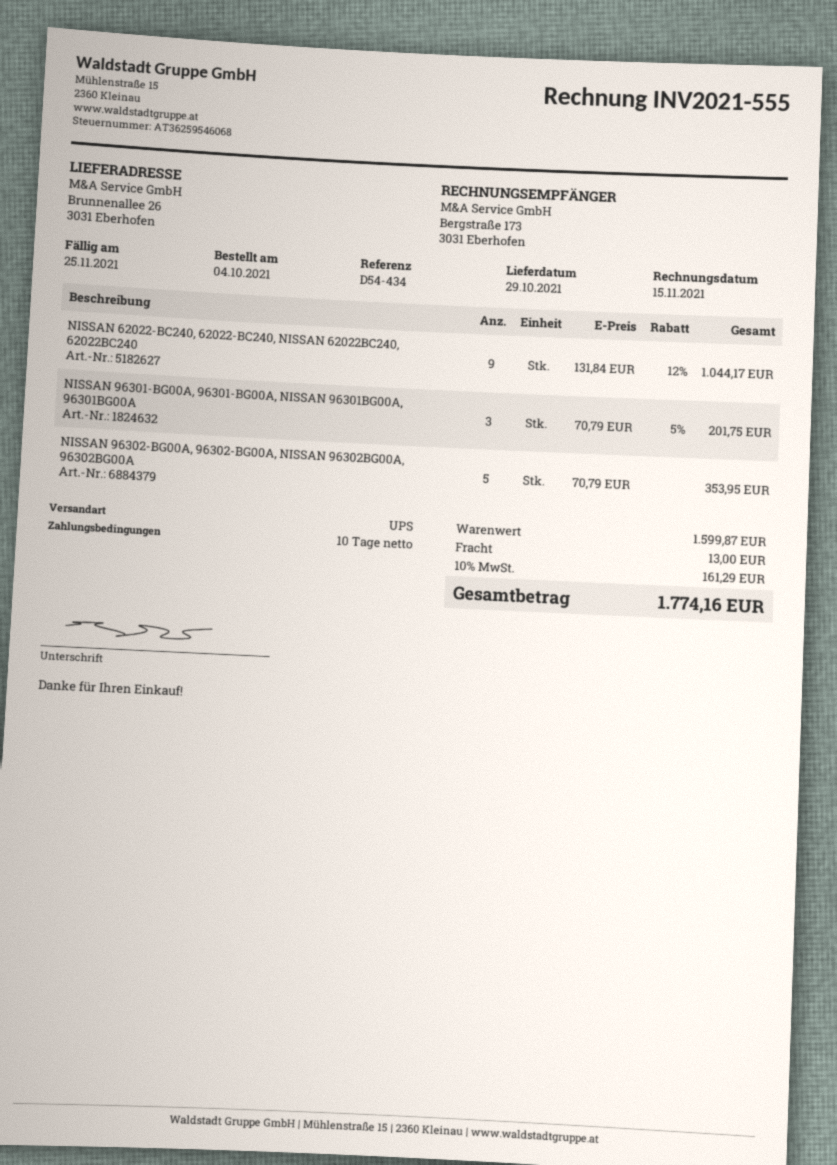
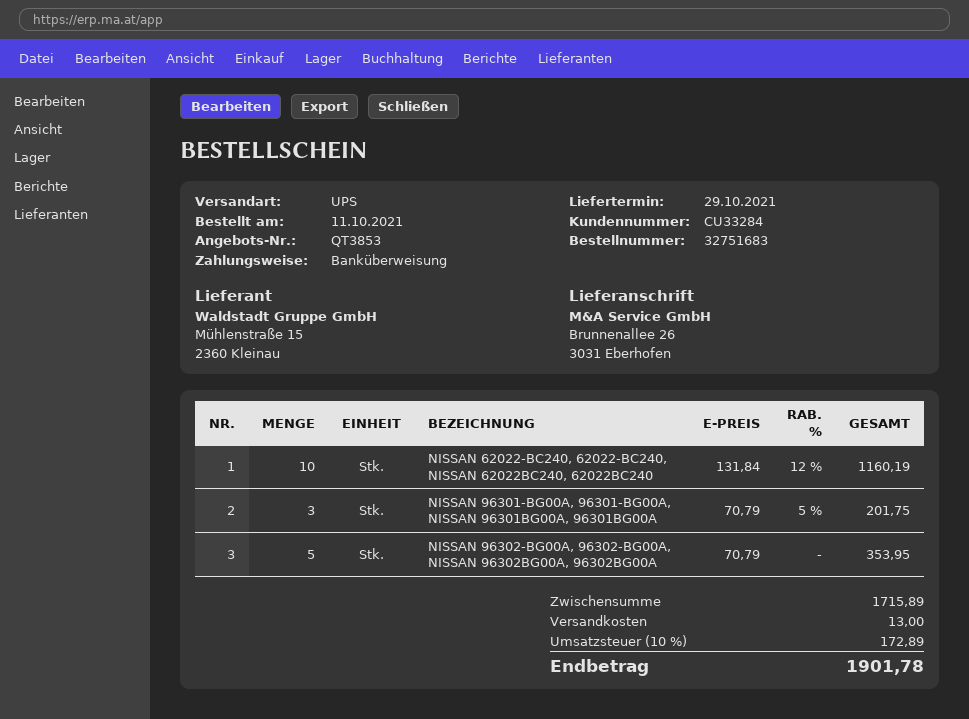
order date: 2021-10-04 -> 2021-10-11
NISSAN 62022-BC240, 62022-BC240, NISSAN 62022BC240, 62022BC240: 9 x 131.84 - 12% = 1044.17 -> 10 x 131.84 - 12% = 1160.19
subtotal: 1599.87 -> 1715.89
tax: 10% = 161.29 -> 10% = 172.89
total: 1774.16 -> 1901.78

